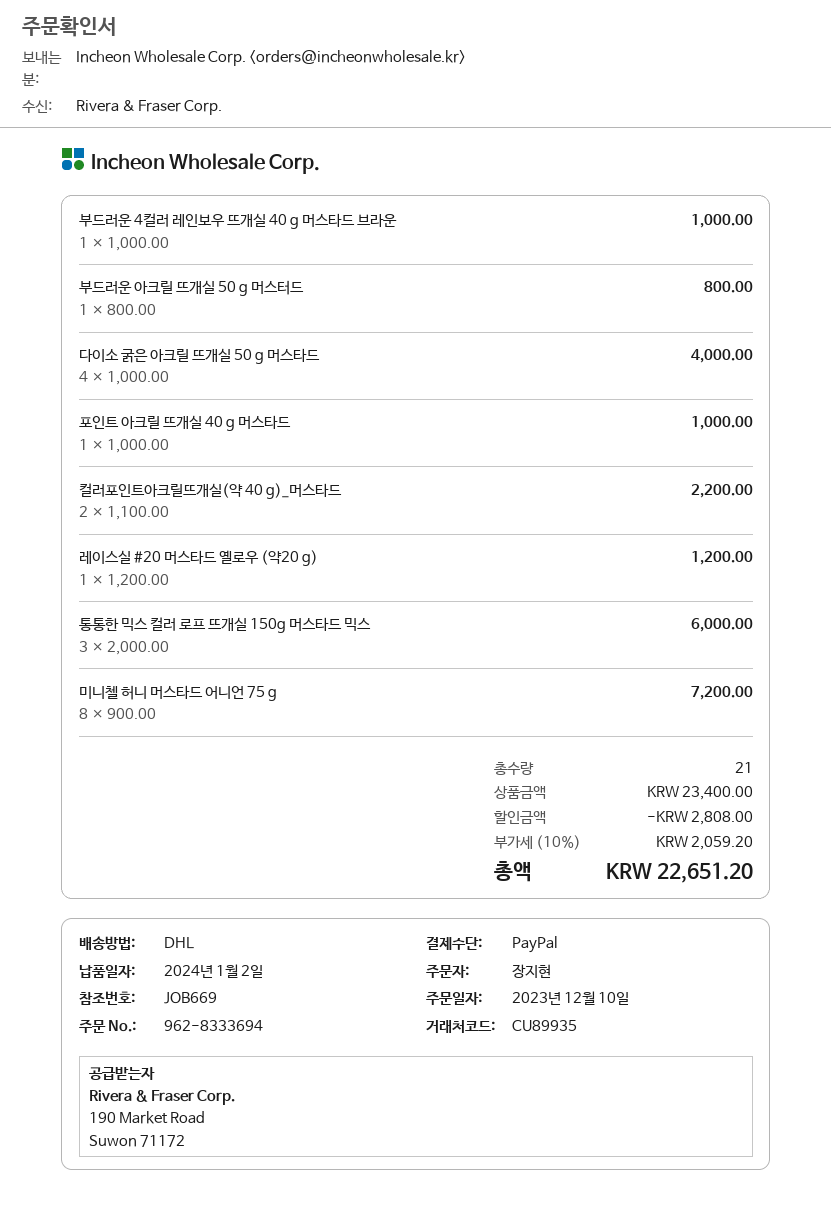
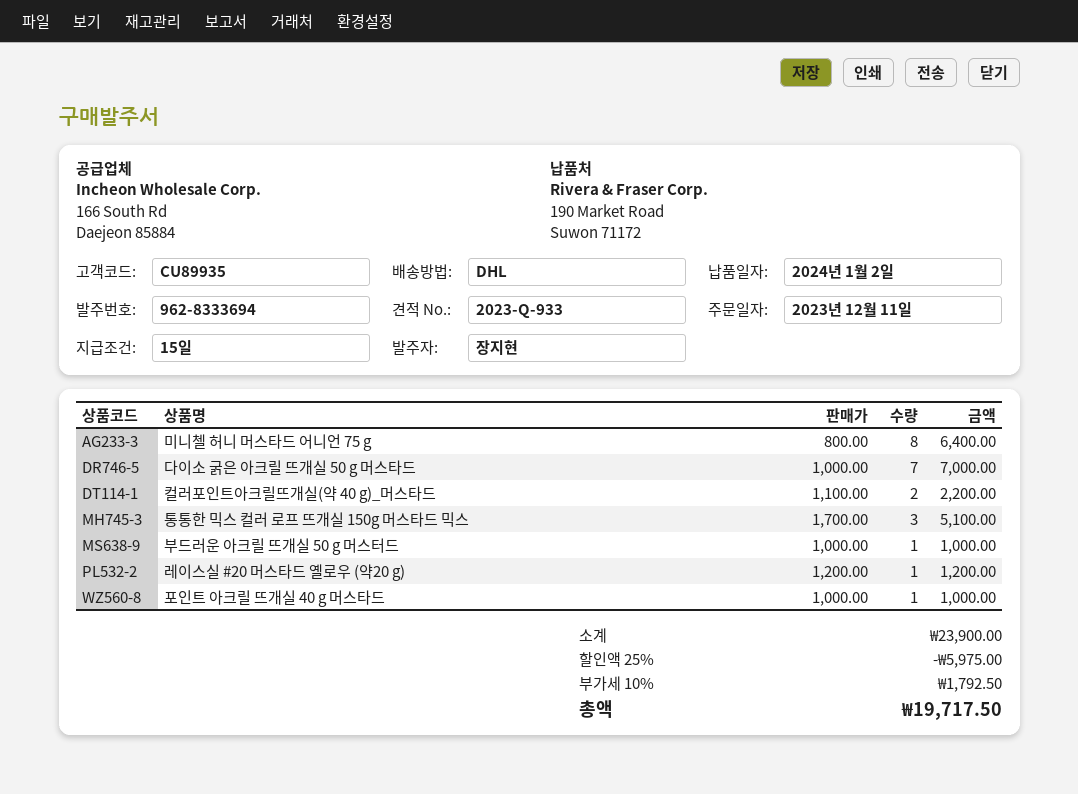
order date: 2023-12-10 -> 2023-12-11
부드러운 4컬러 레인보우 뜨개실 40 g 머스타드 브라운: 1 x 1000.00 = 1000.00 -> none
부드러운 아크릴 뜨개실 50 g 머스터드: 1 x 800.00 = 800.00 -> 1 x 1000.00 = 1000.00
다이소 굵은 아크릴 뜨개실 50 g 머스타드: 4 x 1000.00 = 4000.00 -> 7 x 1000.00 = 7000.00
통통한 믹스 컬러 로프 뜨개실 150g 머스타드 믹스: 3 x 2000.00 = 6000.00 -> 3 x 1700.00 = 5100.00
미니첼 허니 머스타드 어니언 75 g: 8 x 900.00 = 7200.00 -> 8 x 800.00 = 6400.00
subtotal: 23400.00 -> 23900.00
discount: 2808.00 -> 5975.00
tax: 10% = 2059.20 -> 10% = 1792.50
total: 22651.20 -> 19717.50

